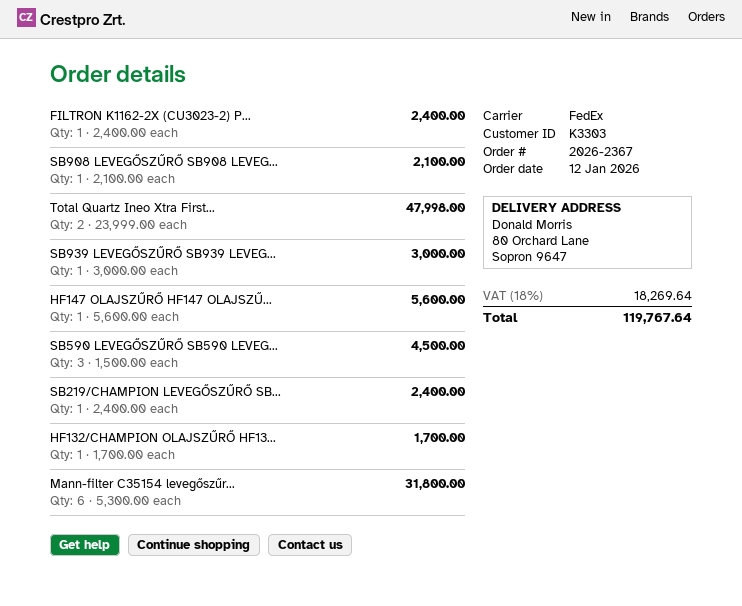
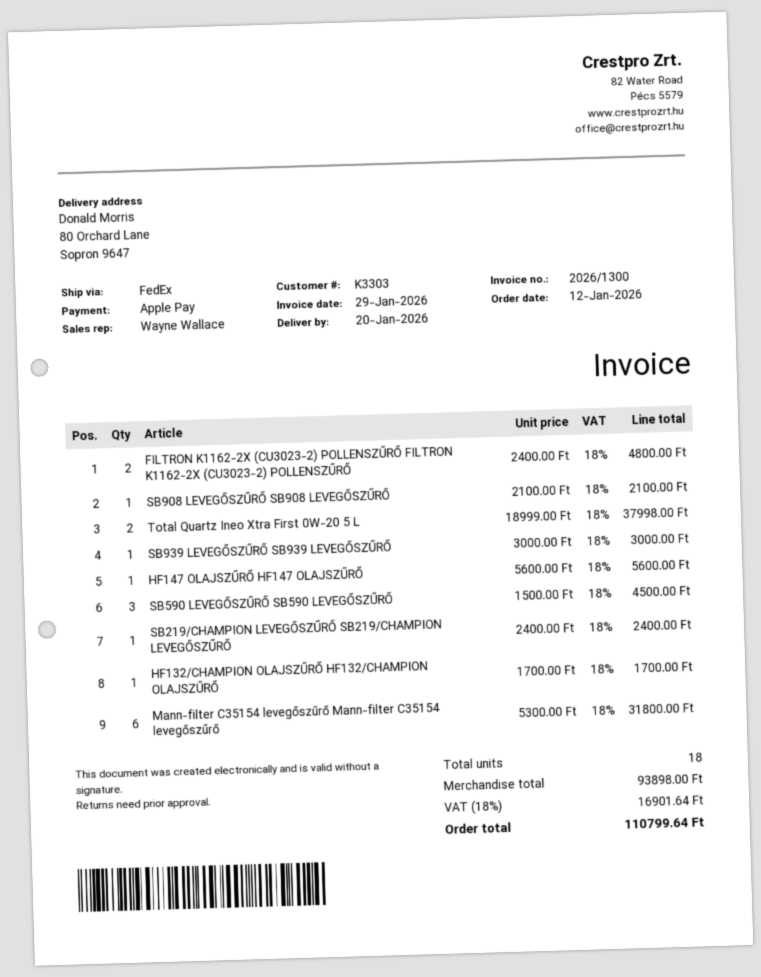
FILTRON K1162-2X (CU3023-2) P...: 1 x 2400.00 = 2400.00 -> 2 x 2400.00 = 4800.00
Total Quartz Ineo Xtra First...: 2 x 23999.00 = 47998.00 -> 2 x 18999.00 = 37998.00
tax: 18% = 18269.64 -> 18% = 16901.64
total: 119767.64 -> 110799.64

